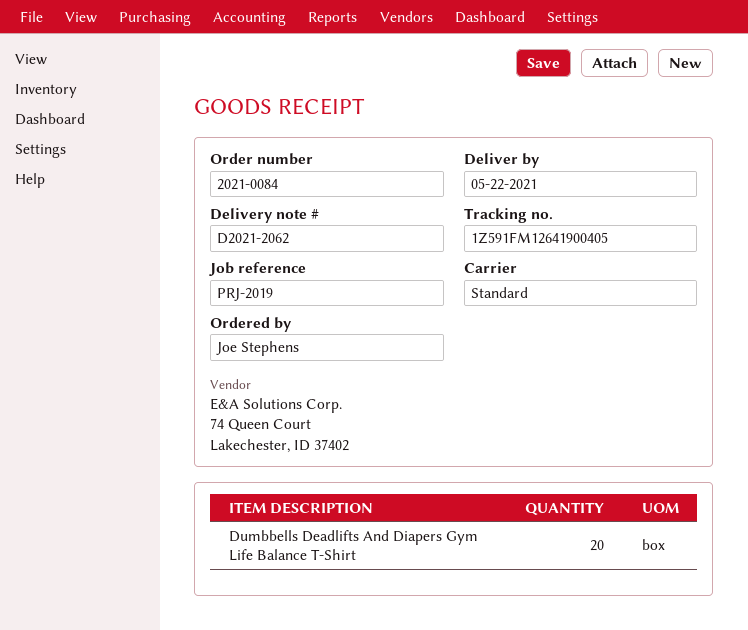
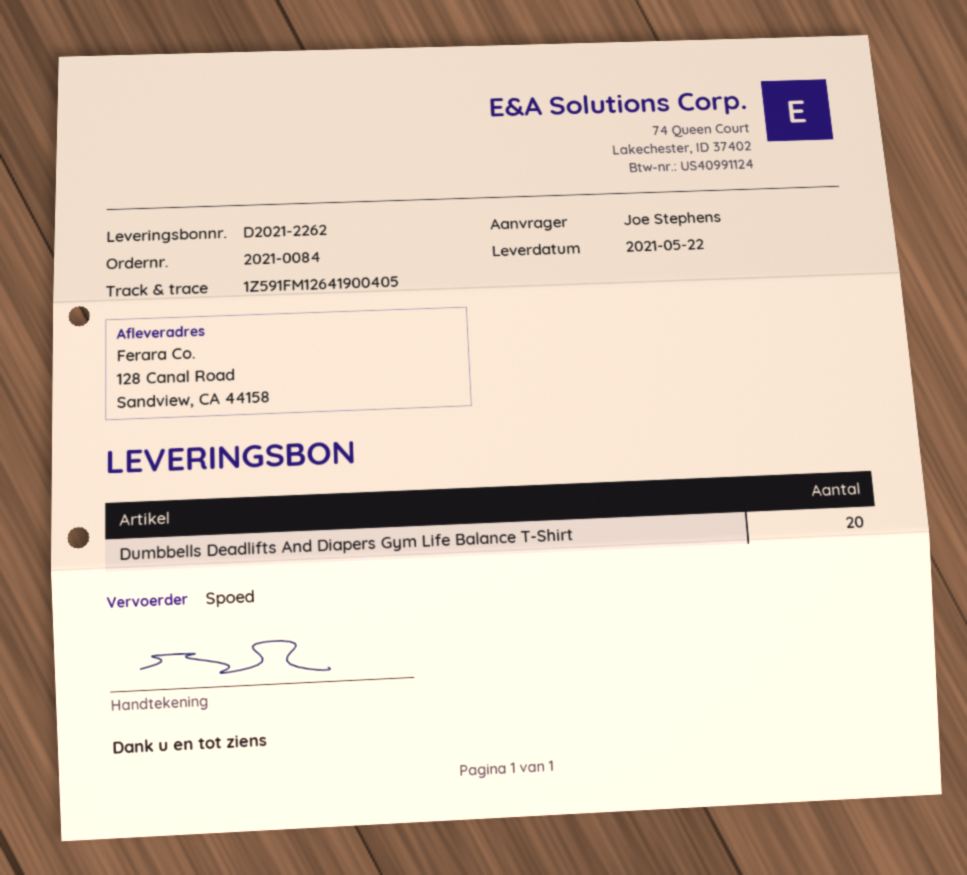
delivery note number: D2021-2062 -> D2021-2262
shipping method: standard -> express

